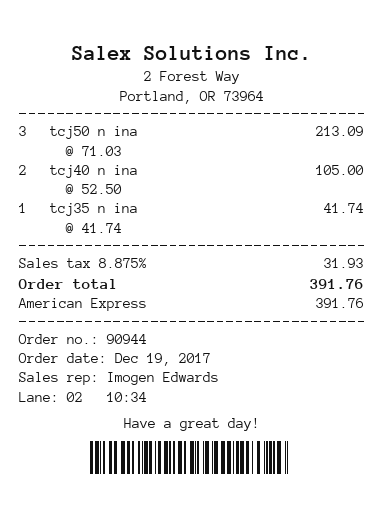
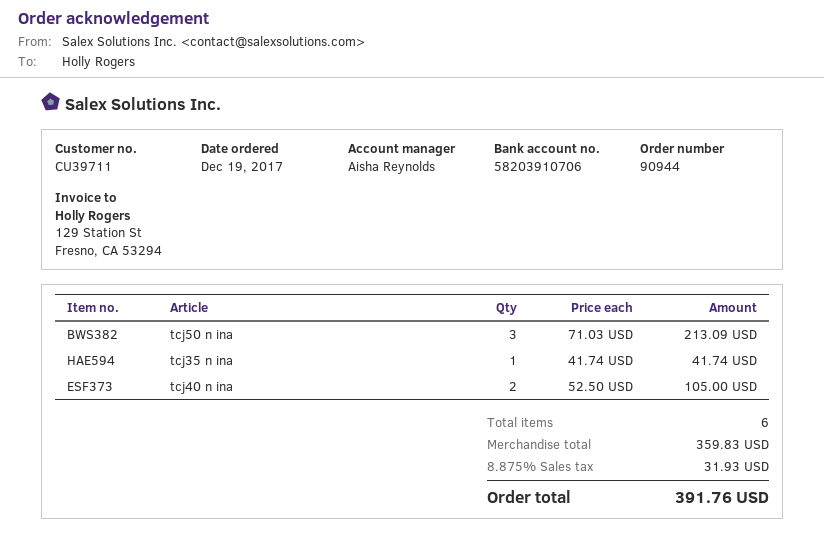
sales rep: Imogen Edwards -> Aisha Reynolds

